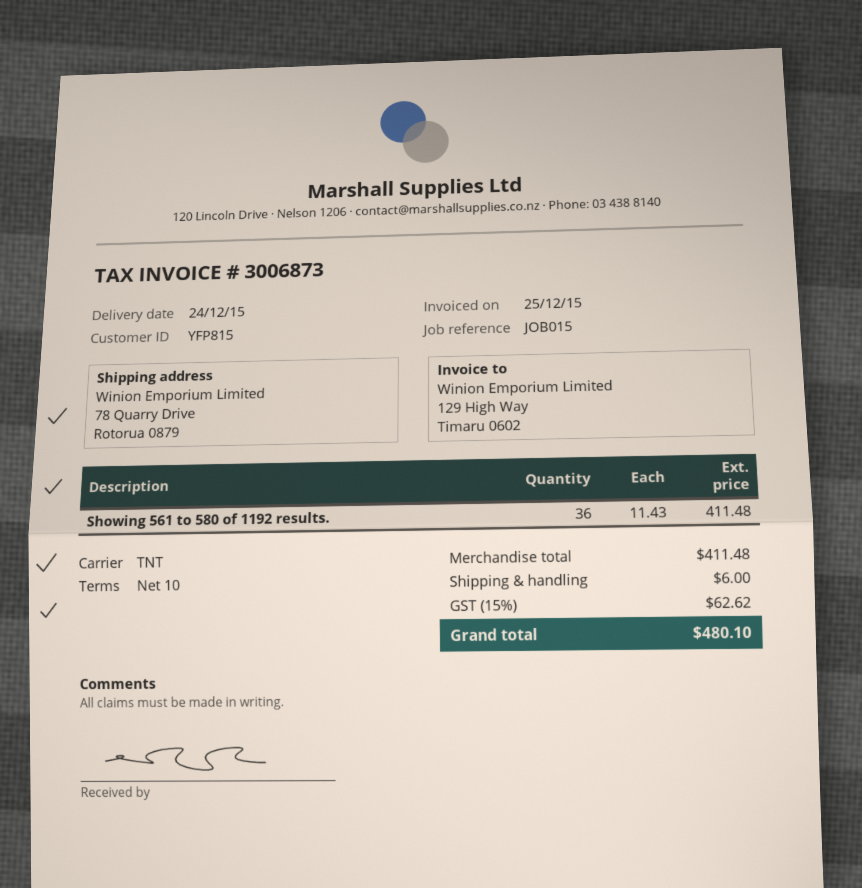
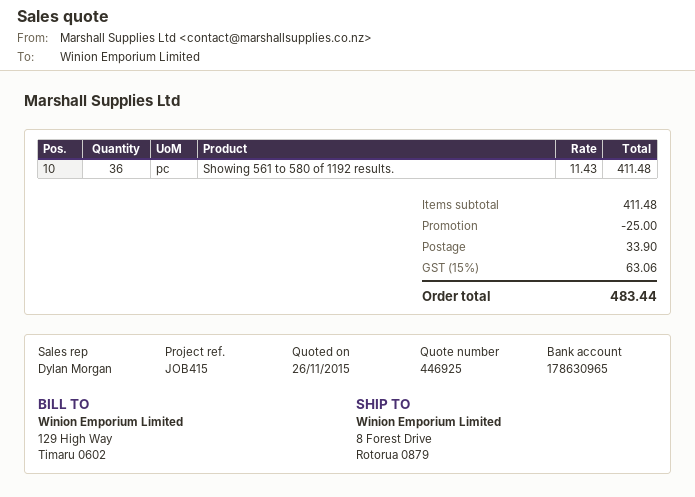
reference: JOB015 -> JOB415
ship to: 78 Quarry Drive, Rotorua 0879 -> 8 Forest Drive, Rotorua 0879
discount: none -> 25.00
shipping: 6.00 -> 33.90
tax: 15% = 62.62 -> 15% = 63.06
total: 480.10 -> 483.44

